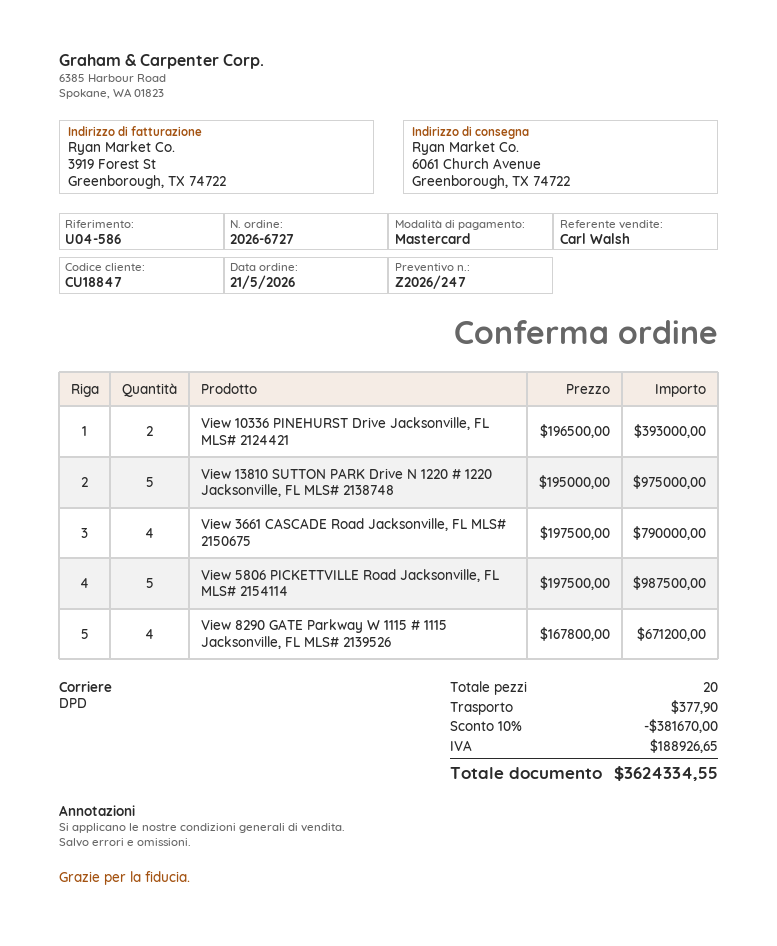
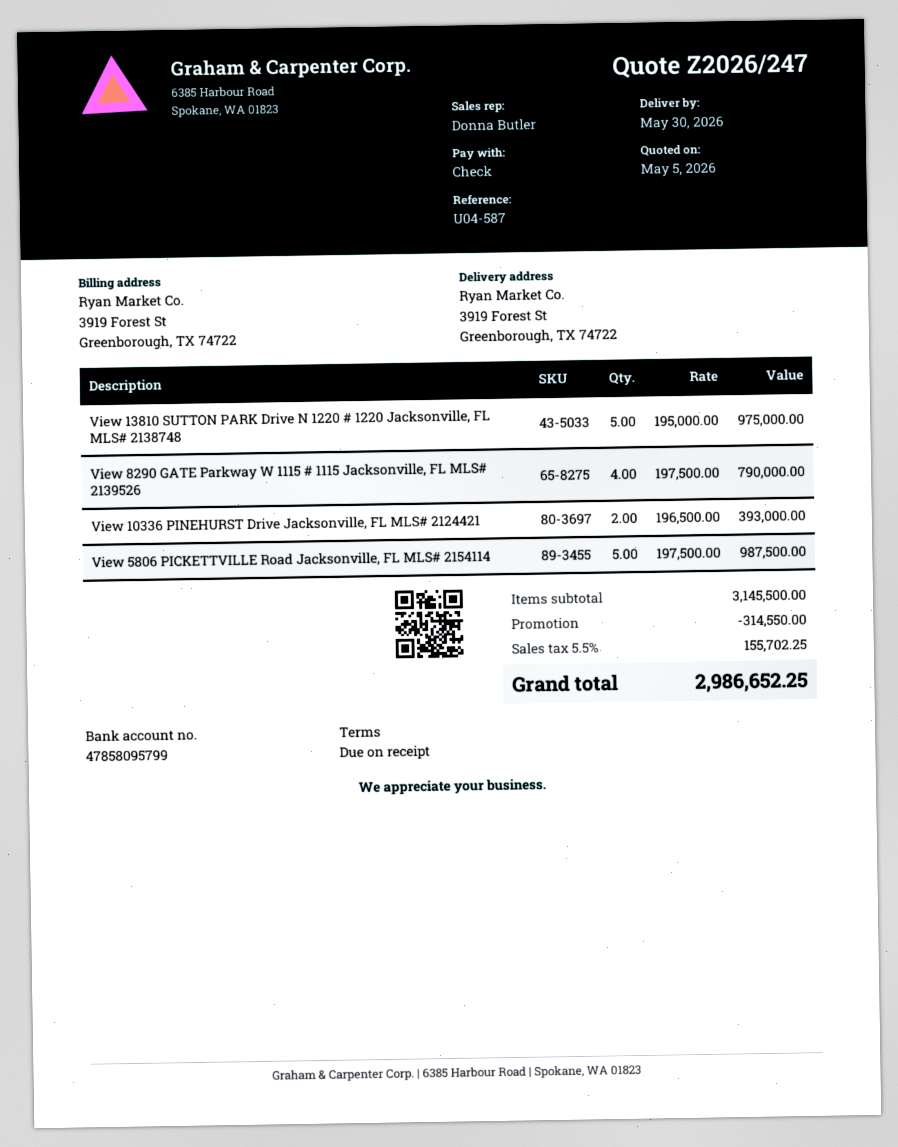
reference: U04-586 -> U04-587
sales rep: Carl Walsh -> Donna Butler
payment method: Mastercard -> cheque
ship to: 6061 Church Avenue, Greenborough, TX 74722 -> 3919 Forest St, Greenborough, TX 74722
View 3661 CASCADE Road Jacksonville, FL MLS# 2150675: 4 x 197500.00 = 790000.00 -> none
View 8290 GATE Parkway W 1115 # 1115 Jacksonville, FL MLS# 2139526: 4 x 167800.00 = 671200.00 -> 4 x 197500.00 = 790000.00
discount: 381670.00 -> 314550.00
shipping: 377.90 -> none
tax: 188926.65 -> 155702.25
total: 3624334.55 -> 2986652.25

